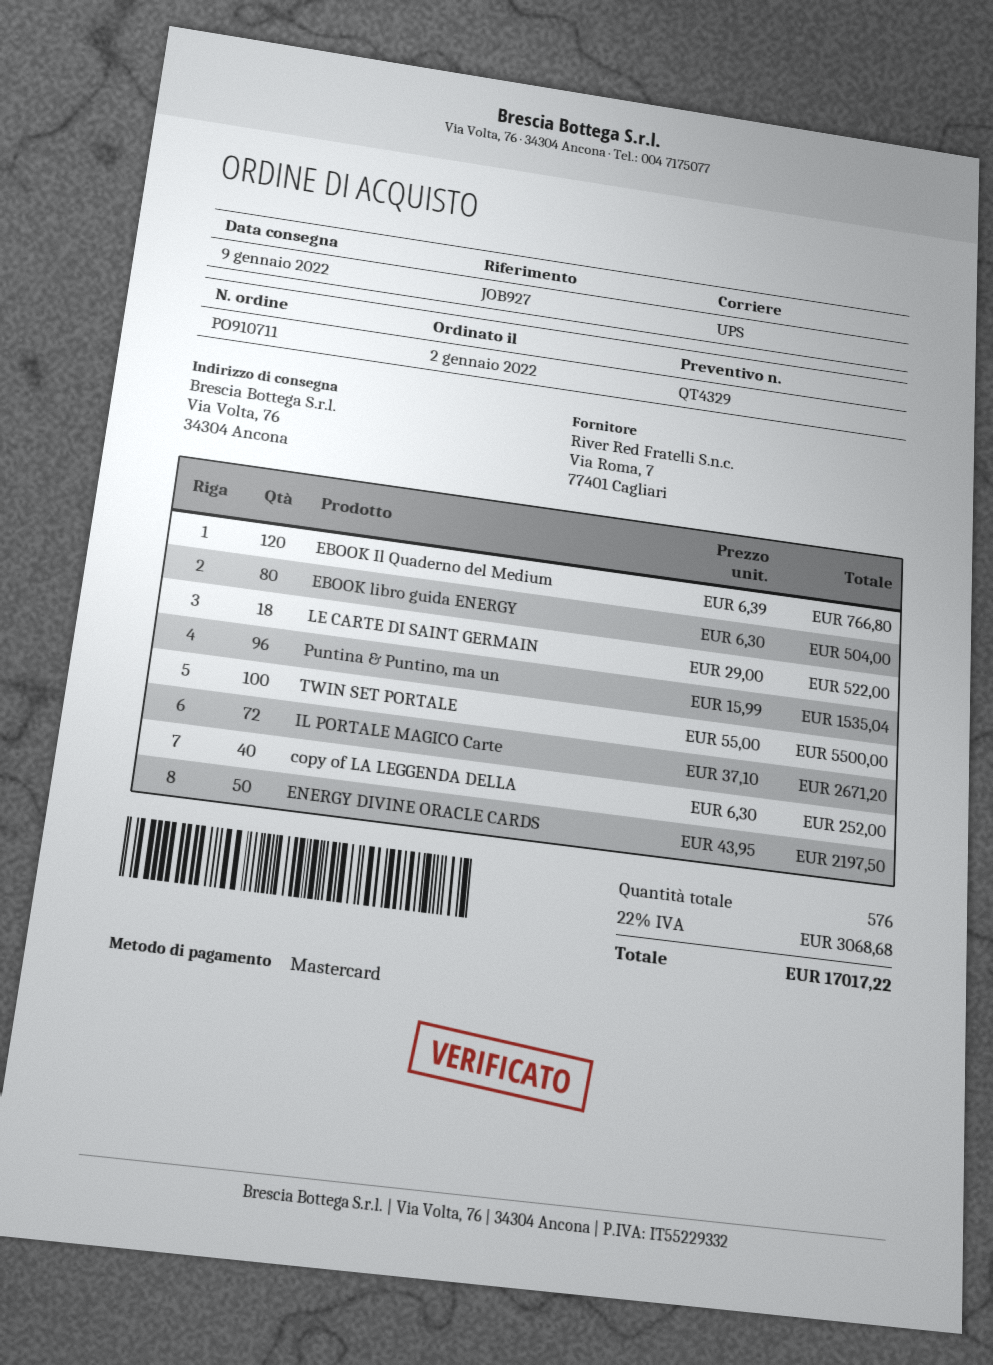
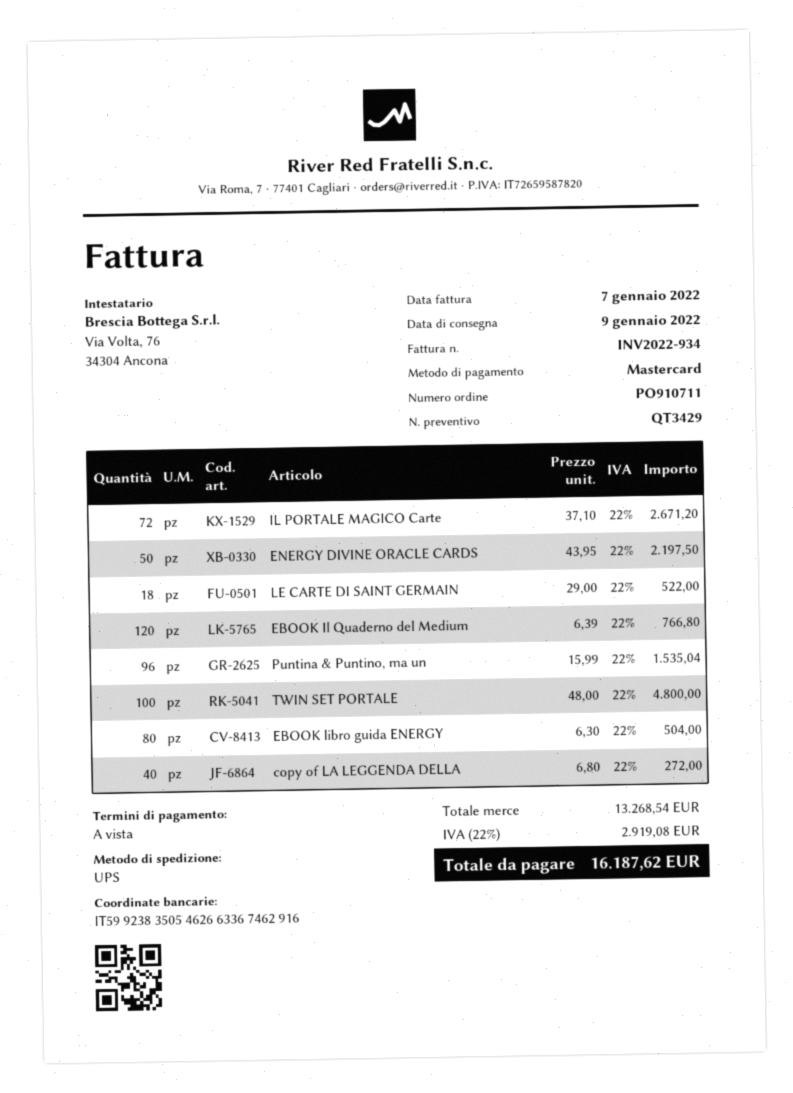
quote number: QT4329 -> QT3429
TWIN SET PORTALE: 100 x 55.00 = 5500.00 -> 100 x 48.00 = 4800.00
copy of LA LEGGENDA DELLA: 40 x 6.30 = 252.00 -> 40 x 6.80 = 272.00
tax: 22% = 3068.68 -> 22% = 2919.08
total: 17017.22 -> 16187.62

